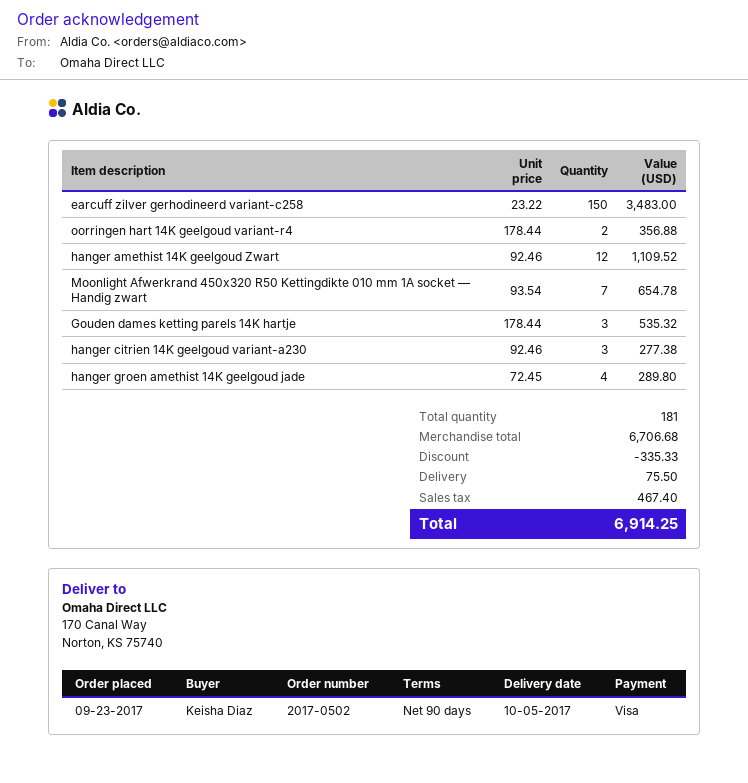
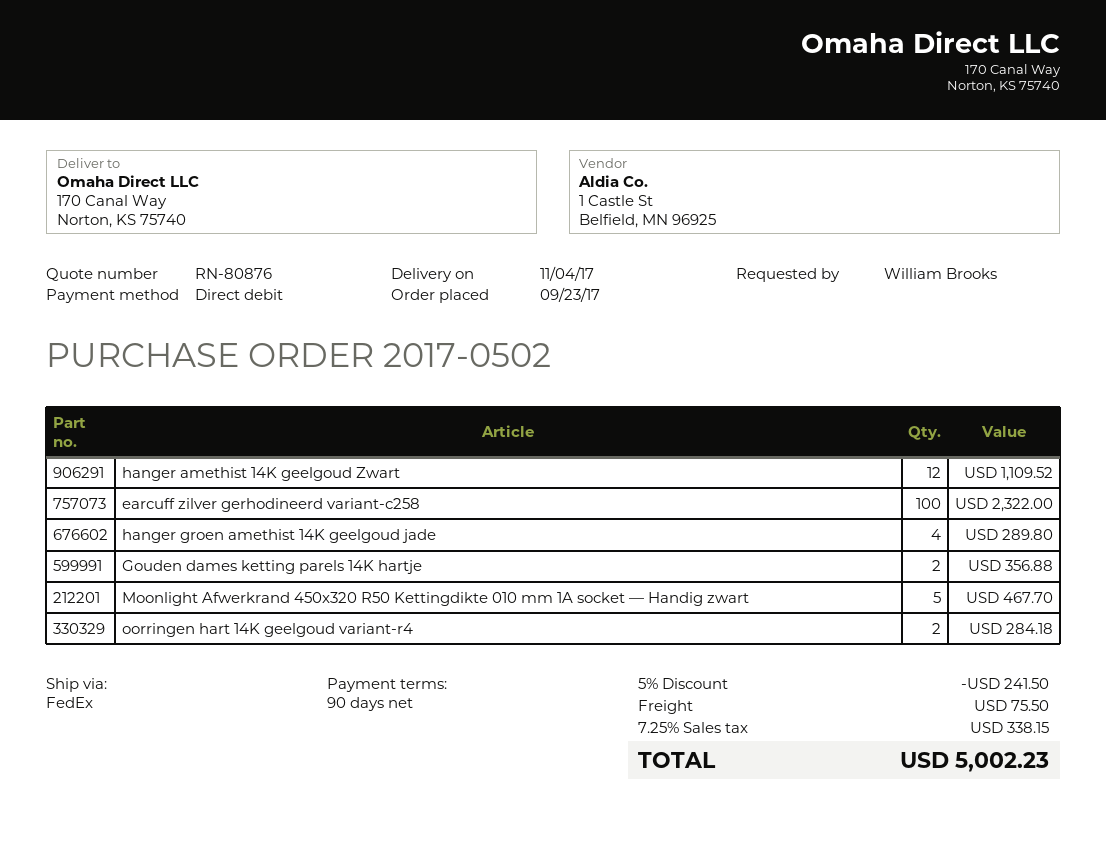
delivery date: 2017-10-05 -> 2017-11-04
ordered by: Keisha Diaz -> William Brooks
payment method: Visa -> direct debit
earcuff zilver gerhodineerd variant-c258: 150 for 3483.00 -> 100 for 2322.00
oorringen hart 14K geelgoud variant-r4: 2 for 356.88 -> 2 for 284.18
Moonlight Afwerkrand 450x320 R50 Kettingdikte 010 mm 1A socket — Handig zwart: 7 for 654.78 -> 5 for 467.70
Gouden dames ketting parels 14K hartje: 3 for 535.32 -> 2 for 356.88
hanger citrien 14K geelgoud variant-a230: 3 for 277.38 -> none
discount: 335.33 -> 241.50
tax: 467.40 -> 338.15
total: 6914.25 -> 5002.23

